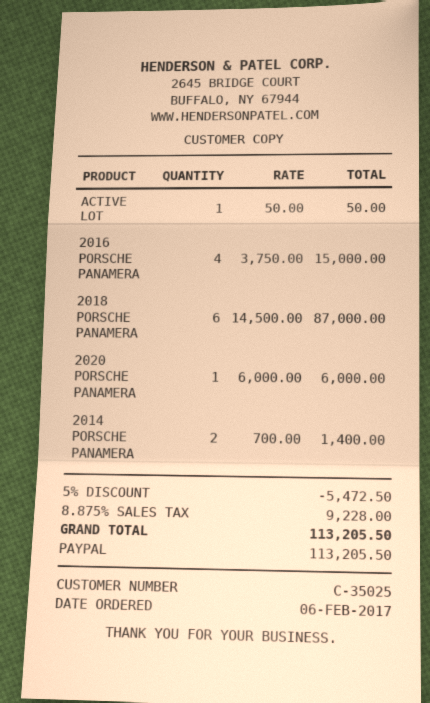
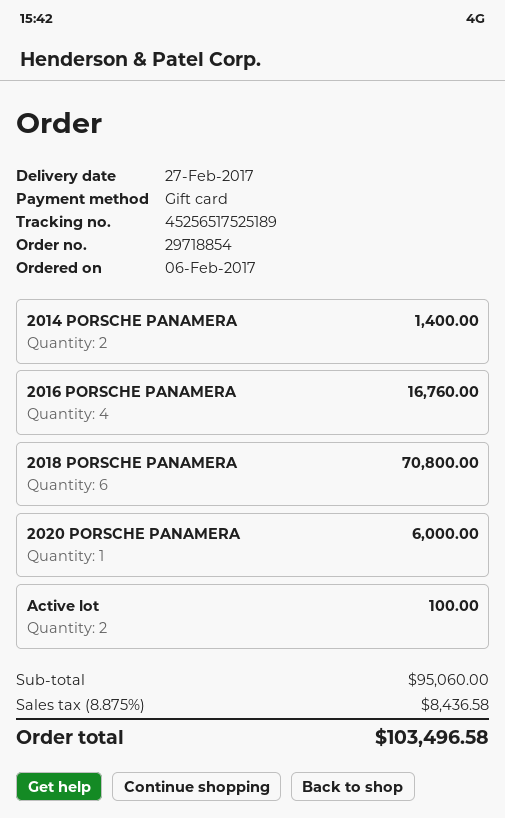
payment method: PayPal -> gift card
ACTIVE LOT: 1 for 50.00 -> 2 for 100.00
2016 PORSCHE PANAMERA: 4 for 15000.00 -> 4 for 16760.00
2018 PORSCHE PANAMERA: 6 for 87000.00 -> 6 for 70800.00
discount: 5% = 5472.50 -> none
tax: 8.875% = 9228.00 -> 8.875% = 8436.58
total: 113205.50 -> 103496.58

